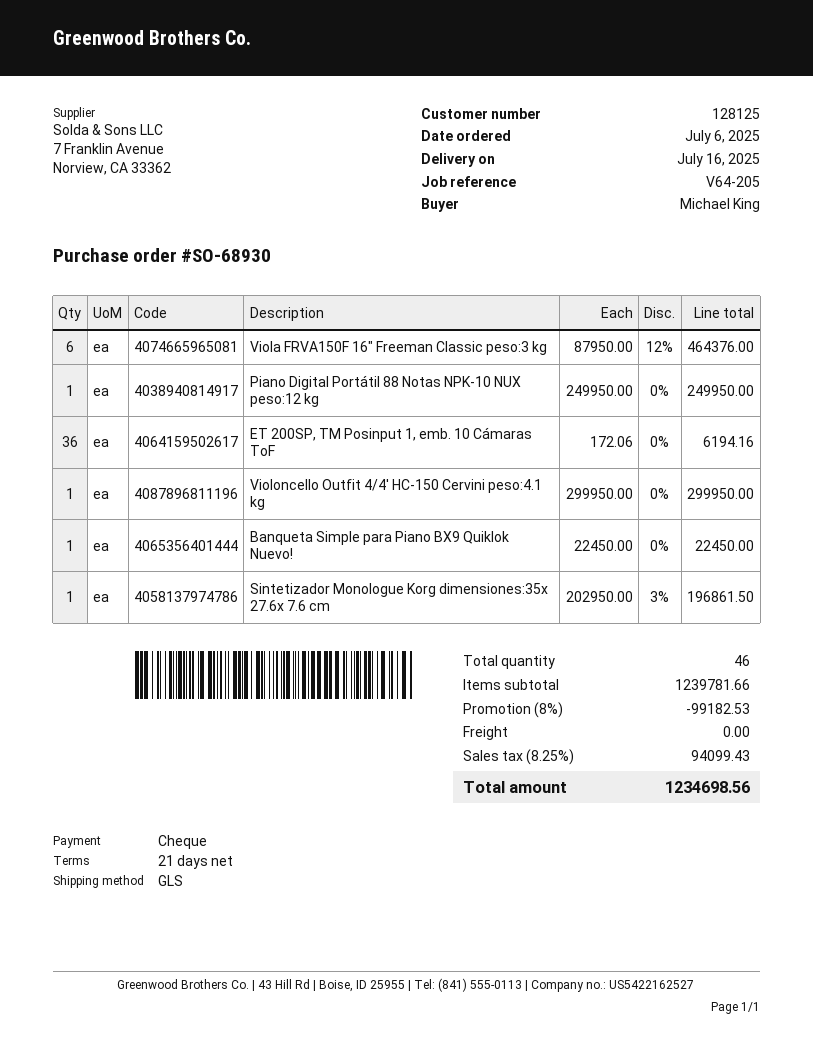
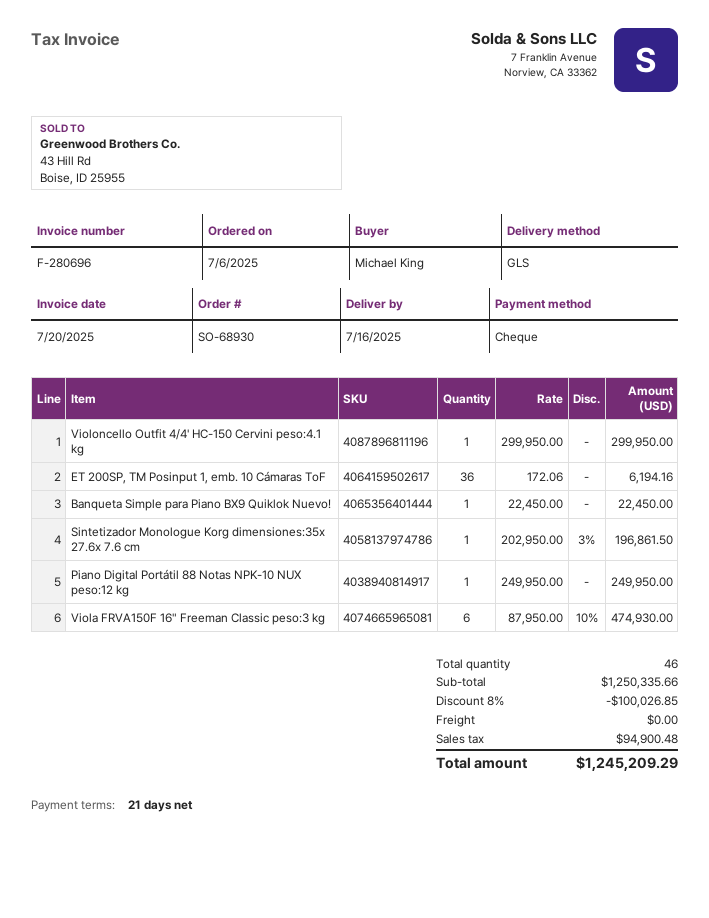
Viola FRVA150F 16" Freeman Classic peso:3 kg: 6 x 87950.00 - 12% = 464376.00 -> 6 x 87950.00 - 10% = 474930.00
subtotal: 1239781.66 -> 1250335.66
discount: 8% = 99182.53 -> 8% = 100026.85
tax: 94099.43 -> 94900.48
total: 1234698.56 -> 1245209.29

